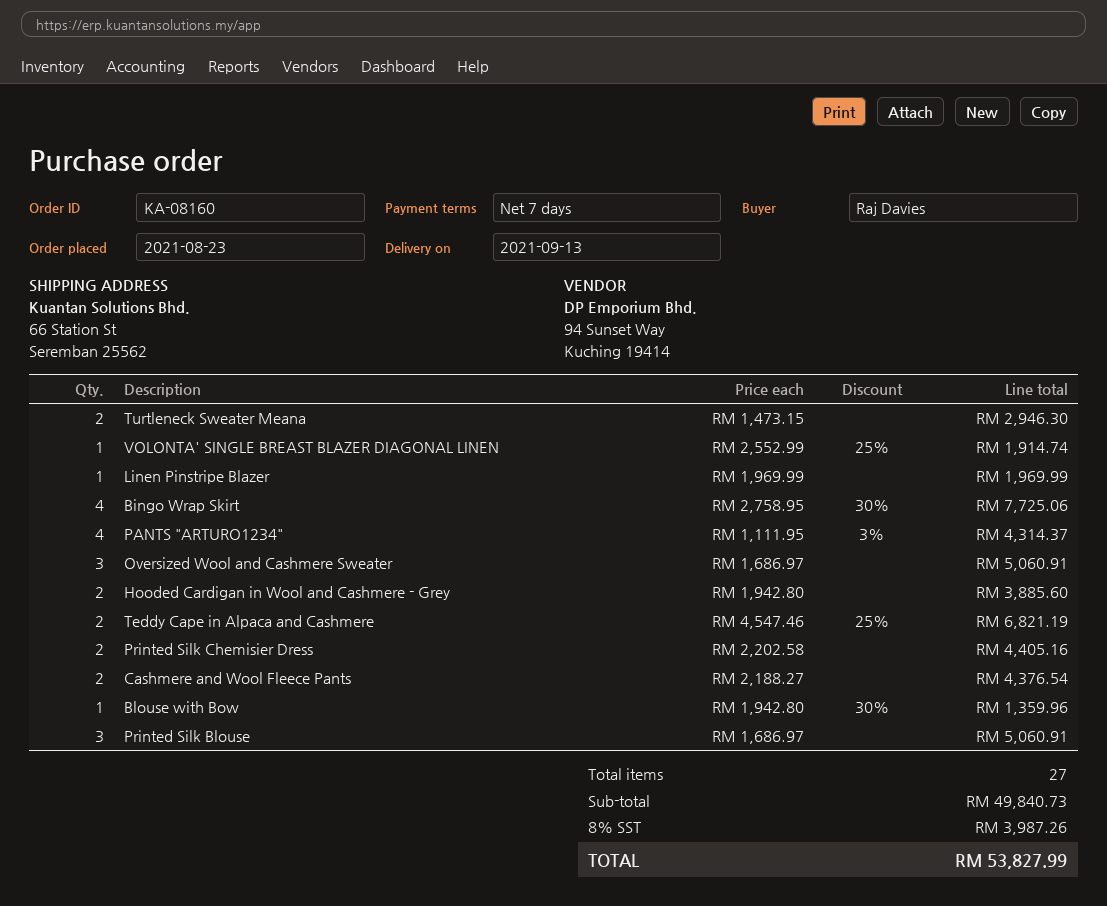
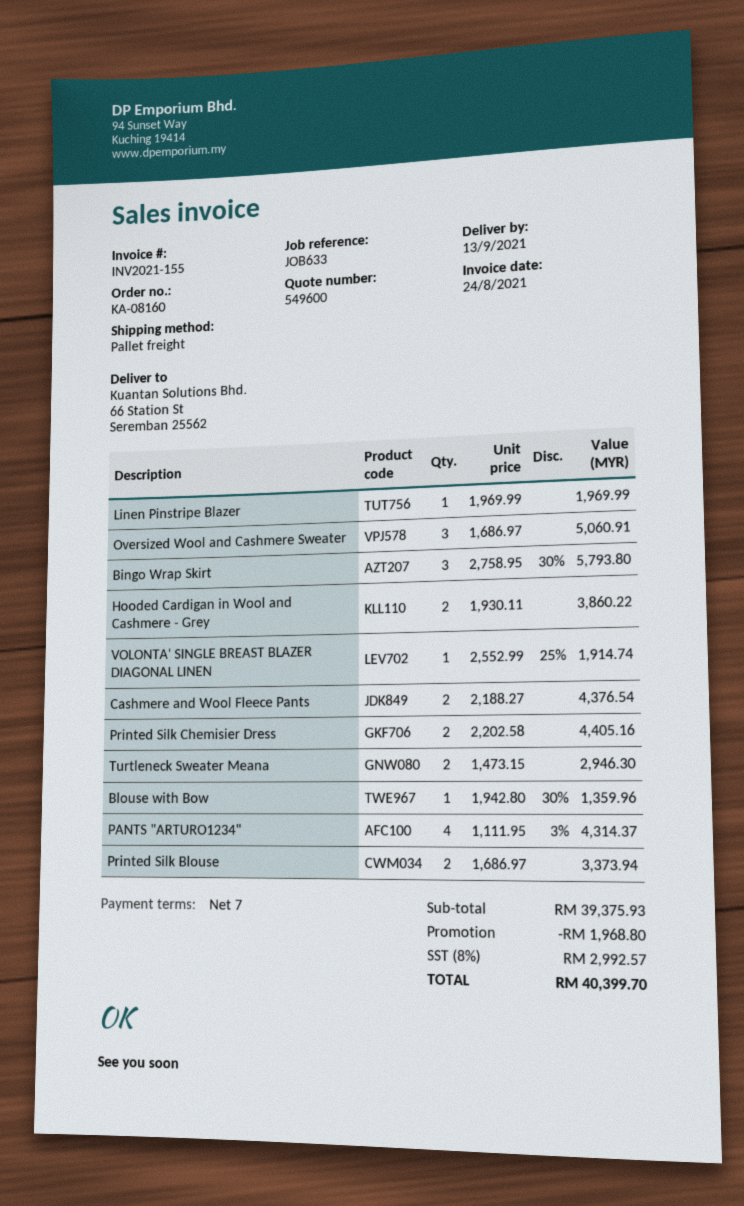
Bingo Wrap Skirt: 4 x 2758.95 - 30% = 7725.06 -> 3 x 2758.95 - 30% = 5793.80
Hooded Cardigan in Wool and Cashmere - Grey: 2 x 1942.80 = 3885.60 -> 2 x 1930.11 = 3860.22
Teddy Cape in Alpaca and Cashmere: 2 x 4547.46 - 25% = 6821.19 -> none
Printed Silk Blouse: 3 x 1686.97 = 5060.91 -> 2 x 1686.97 = 3373.94
subtotal: 49840.73 -> 39375.93
discount: none -> 1968.80
tax: 8% = 3987.26 -> 8% = 2992.57
total: 53827.99 -> 40399.70

